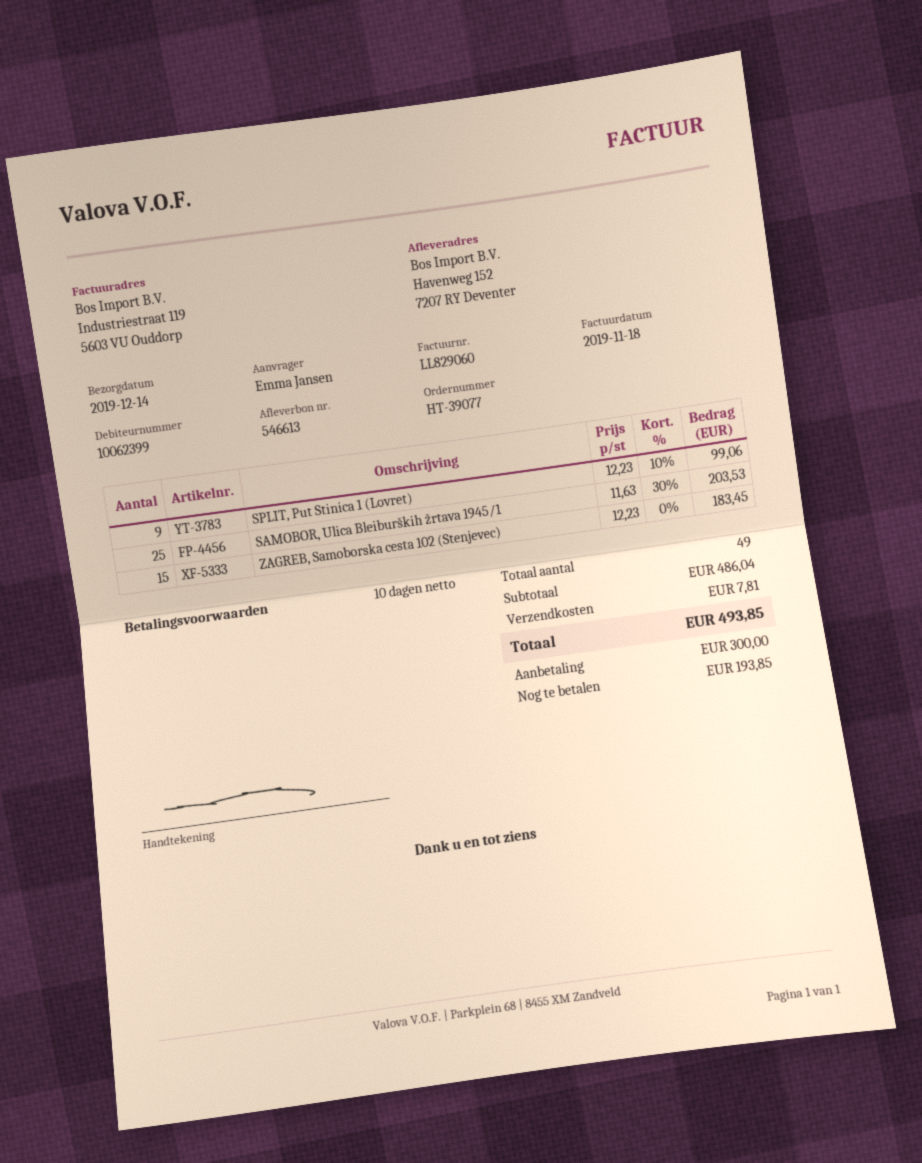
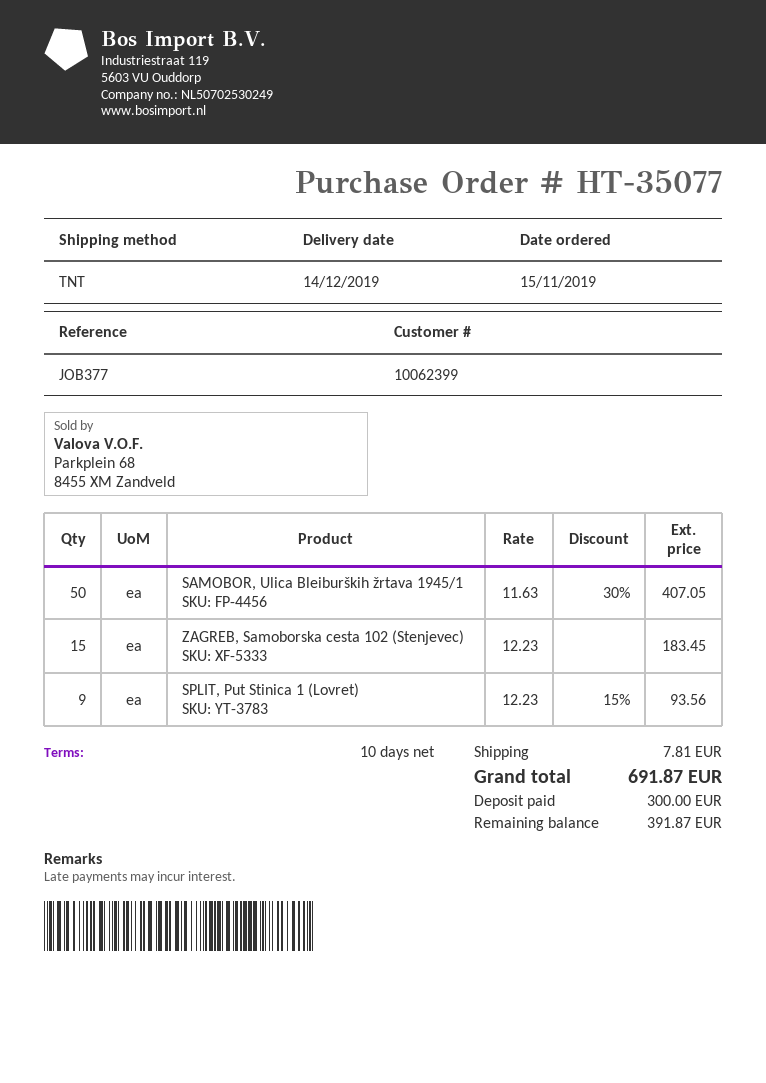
order number: HT-39077 -> HT-35077
SPLIT, Put Stinica 1 (Lovret): 9 x 12.23 - 10% = 99.06 -> 9 x 12.23 - 15% = 93.56
SAMOBOR, Ulica Bleiburških žrtava 1945/1: 25 x 11.63 - 30% = 203.53 -> 50 x 11.63 - 30% = 407.05
total: 493.85 -> 691.87
balance: 193.85 -> 391.87

